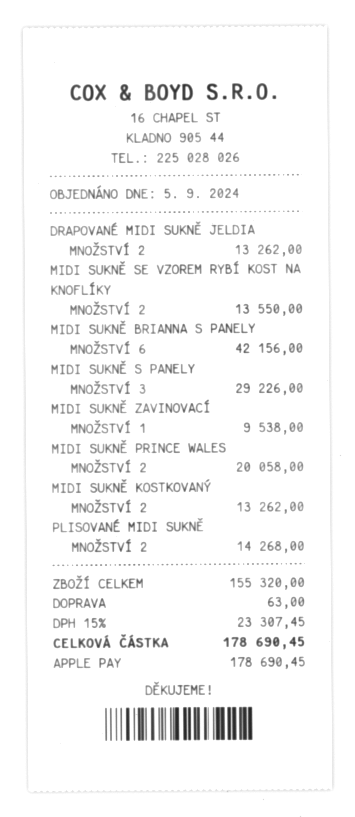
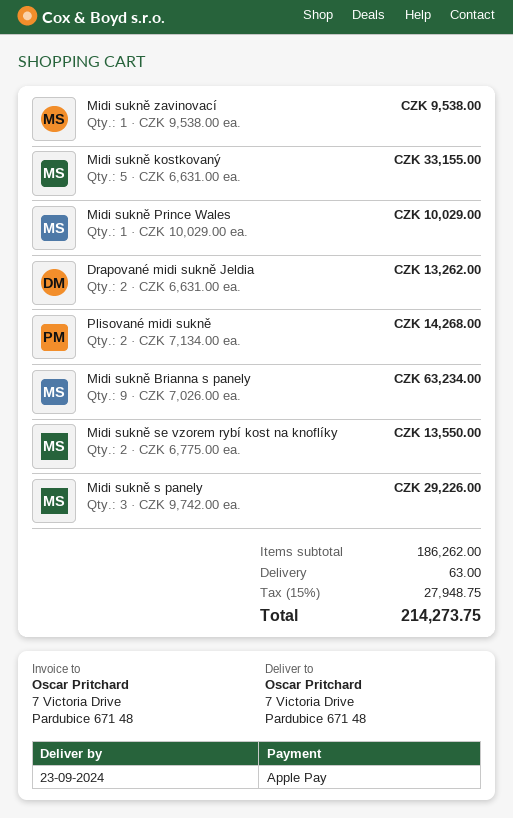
MIDI SUKNĚ BRIANNA S PANELY: 6 for 42156.00 -> 9 for 63234.00
MIDI SUKNĚ PRINCE WALES: 2 for 20058.00 -> 1 for 10029.00
MIDI SUKNĚ KOSTKOVANÝ: 2 for 13262.00 -> 5 for 33155.00
subtotal: 155320.00 -> 186262.00
tax: 15% = 23307.45 -> 15% = 27948.75
total: 178690.45 -> 214273.75

